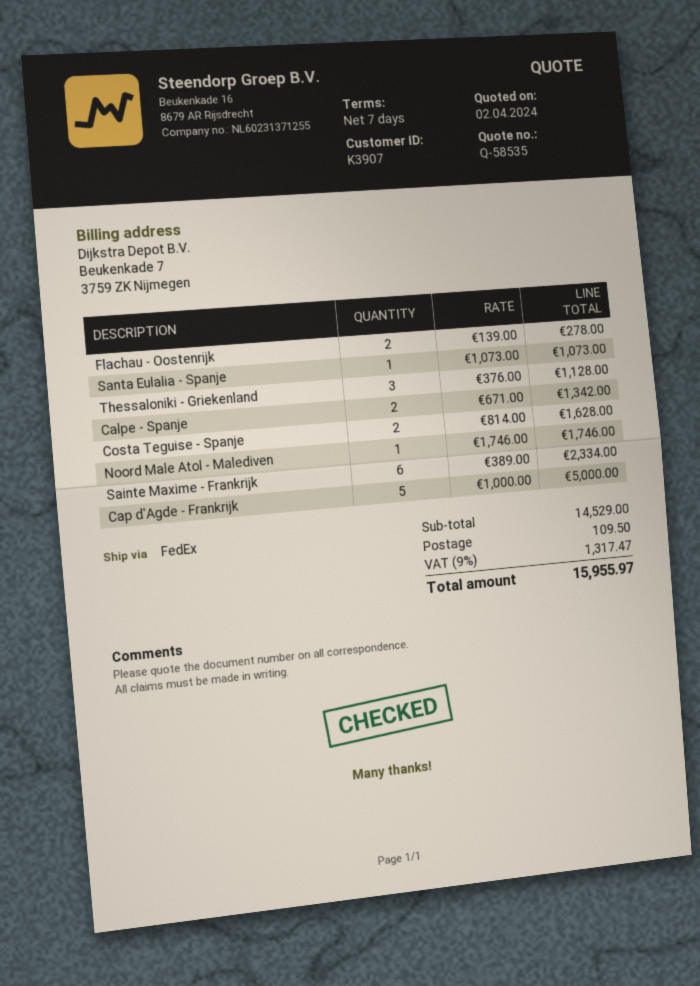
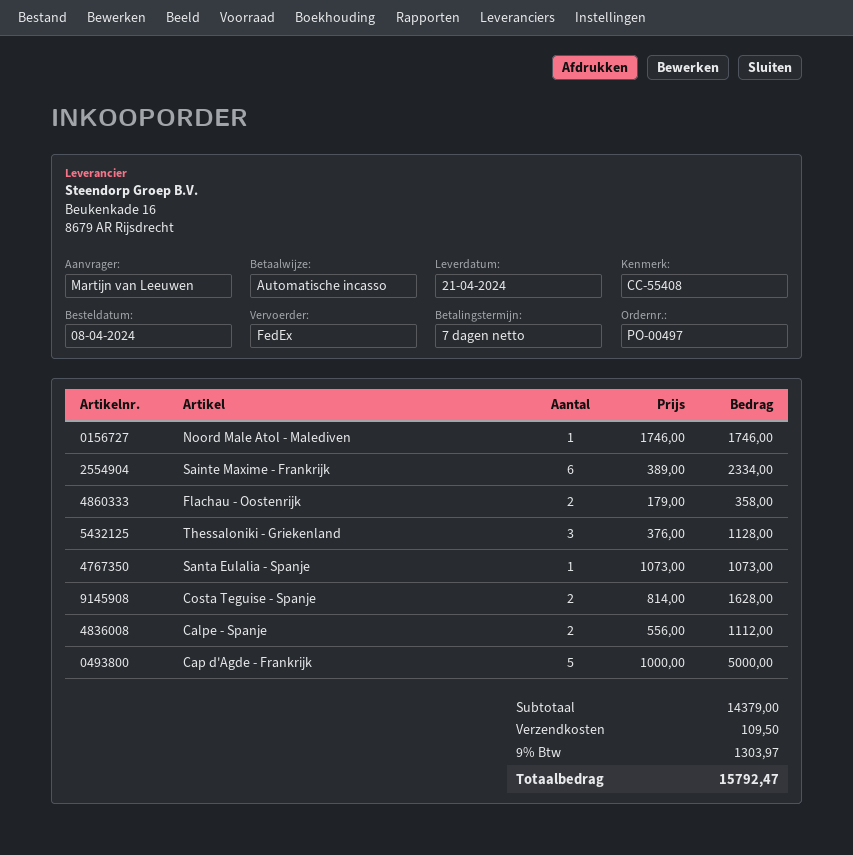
Flachau - Oostenrijk: 2 x 139.00 = 278.00 -> 2 x 179.00 = 358.00
Calpe - Spanje: 2 x 671.00 = 1342.00 -> 2 x 556.00 = 1112.00
subtotal: 14529.00 -> 14379.00
tax: 9% = 1317.47 -> 9% = 1303.97
total: 15955.97 -> 15792.47

